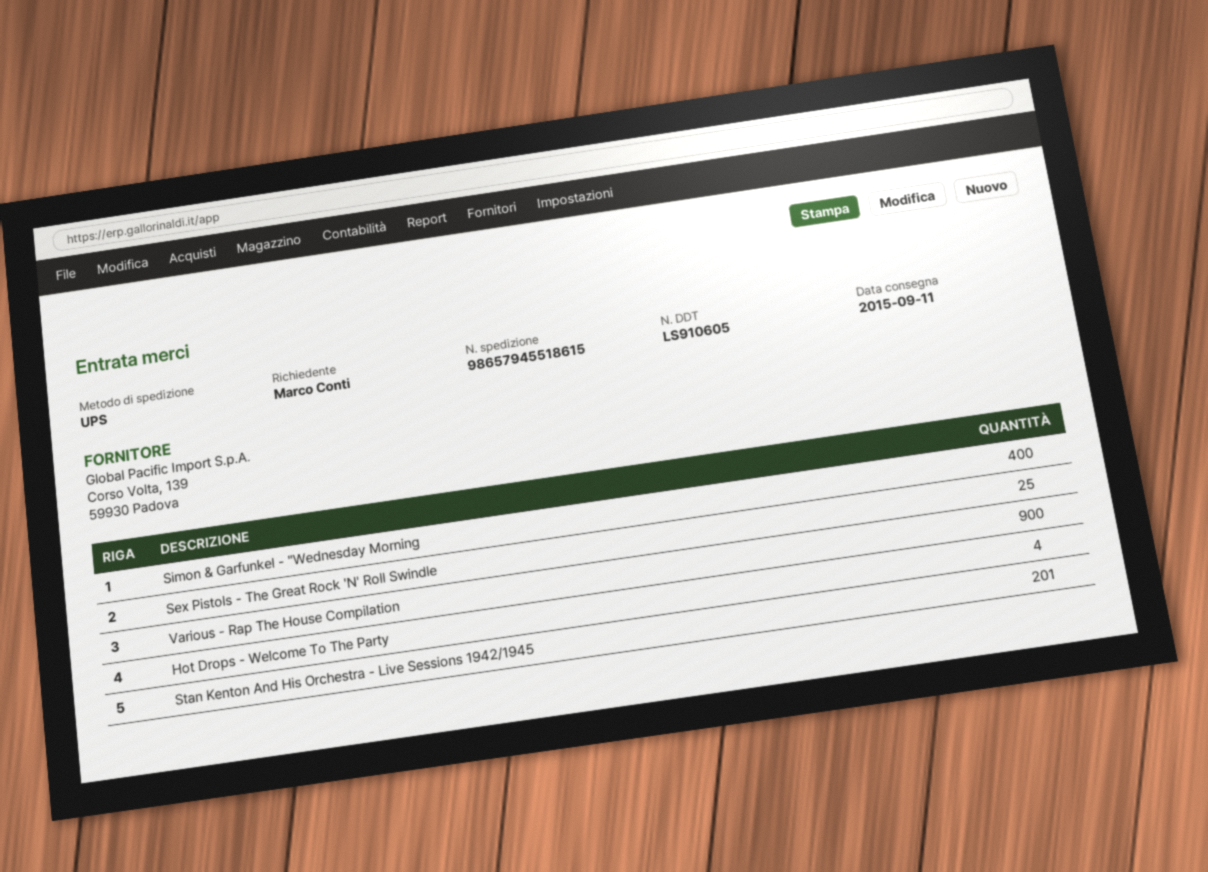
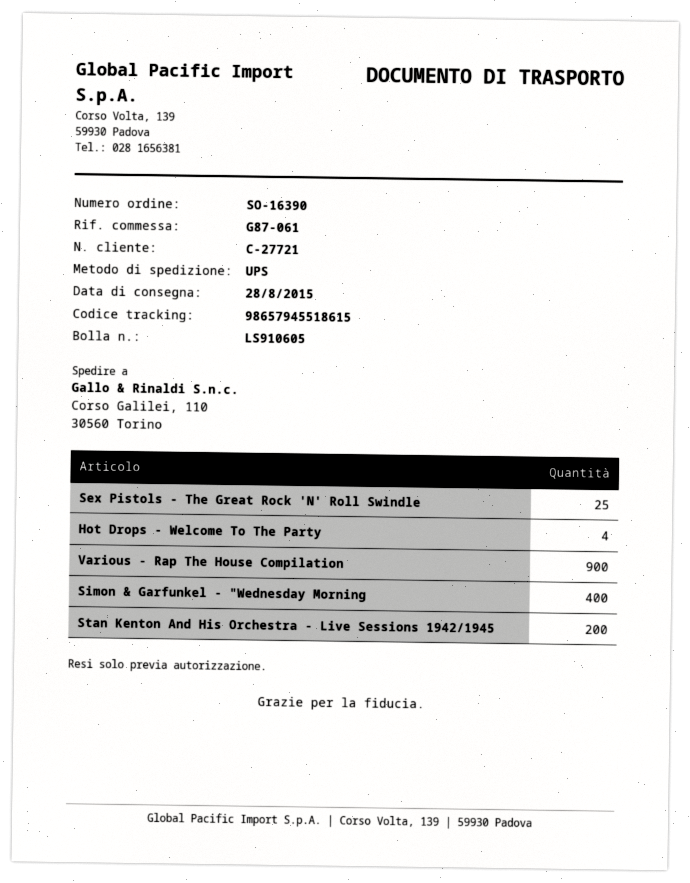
delivery date: 2015-09-11 -> 2015-08-28
Stan Kenton And His Orchestra - Live Sessions 1942/1945: 201 -> 200

